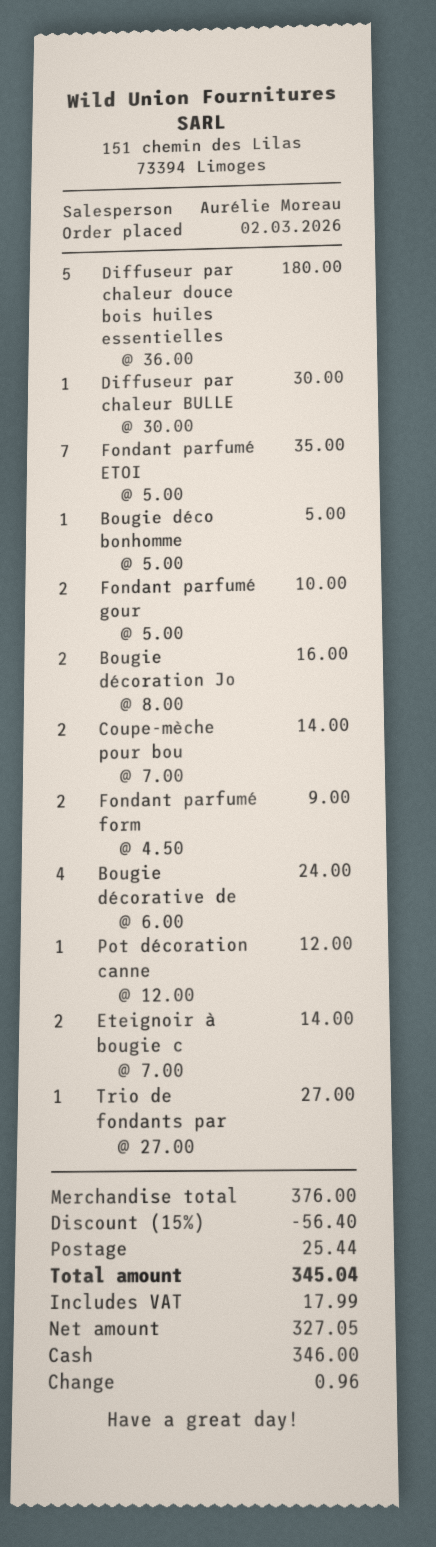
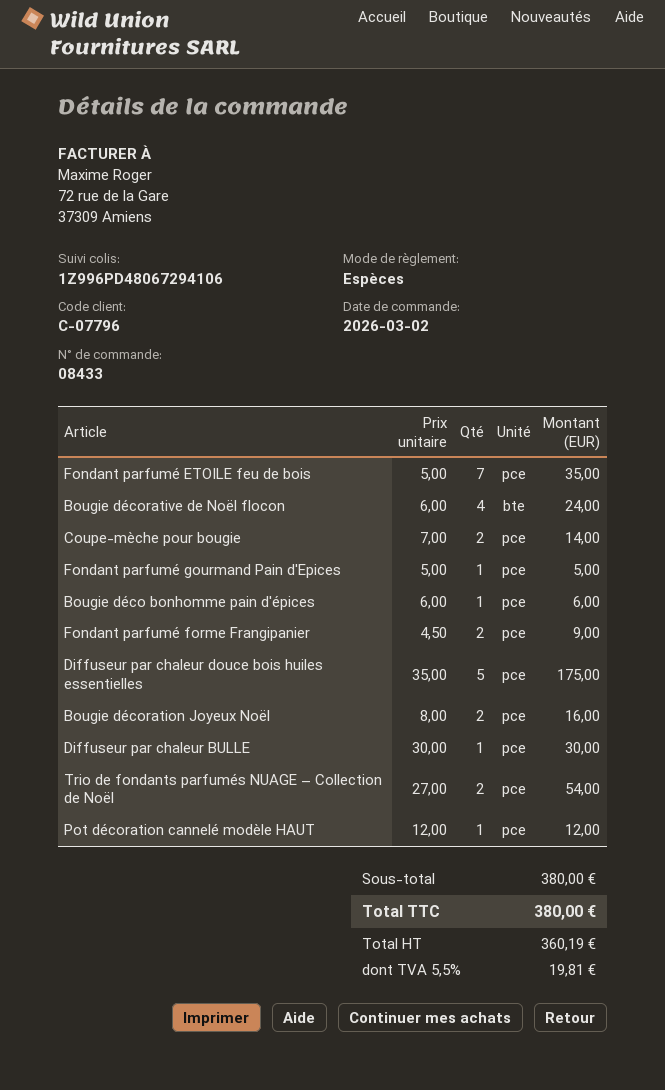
Diffuseur par chaleur douce bois huiles essentielles: 5 x 36.00 = 180.00 -> 5 x 35.00 = 175.00
Bougie déco bonhomme: 1 x 5.00 = 5.00 -> 1 x 6.00 = 6.00
Fondant parfumé gour: 2 x 5.00 = 10.00 -> 1 x 5.00 = 5.00
Eteignoir à bougie c: 2 x 7.00 = 14.00 -> none
Trio de fondants par: 1 x 27.00 = 27.00 -> 2 x 27.00 = 54.00
subtotal: 376.00 -> 380.00
discount: 15% = 56.40 -> none
shipping: 25.44 -> none
net: 327.05 -> 360.19
tax: 17.99 -> 19.81
total: 345.04 -> 380.00

